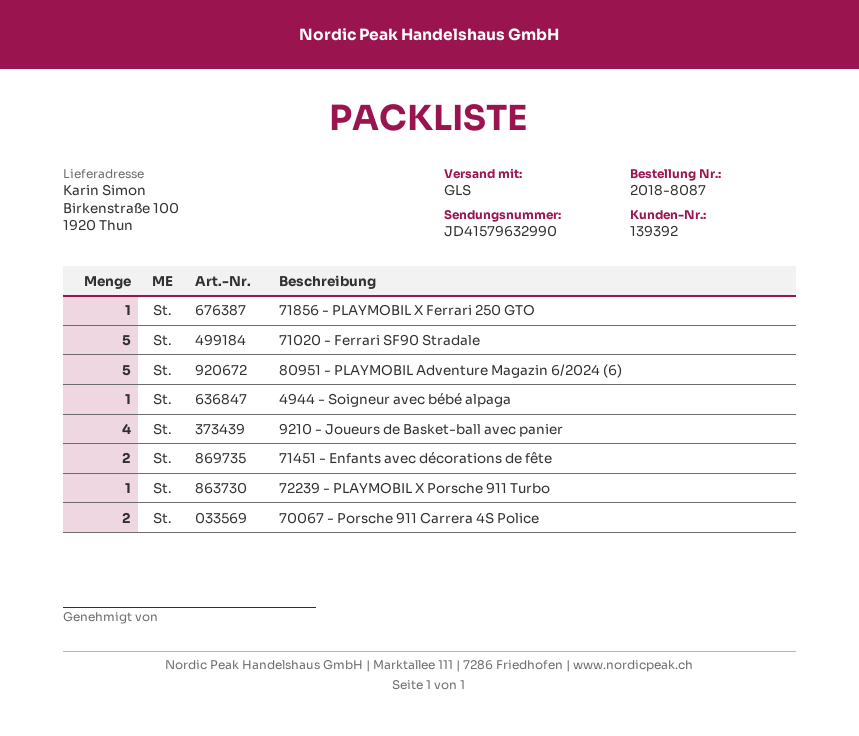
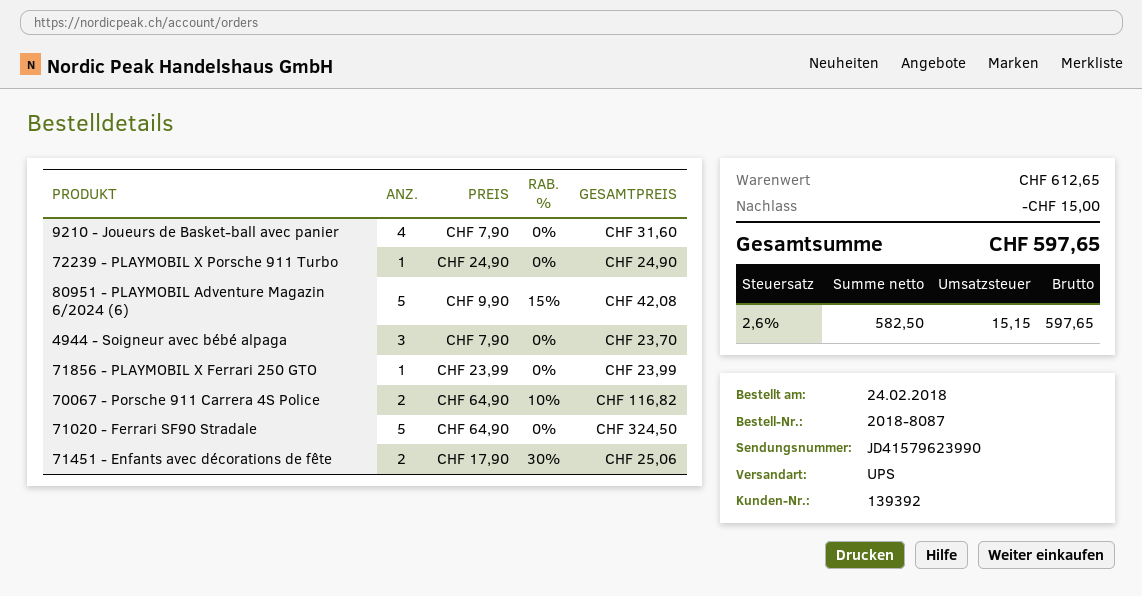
shipping method: GLS -> UPS
tracking number: JD41579632990 -> JD41579623990
4944 - Soigneur avec bébé alpaga: 1 -> 3

